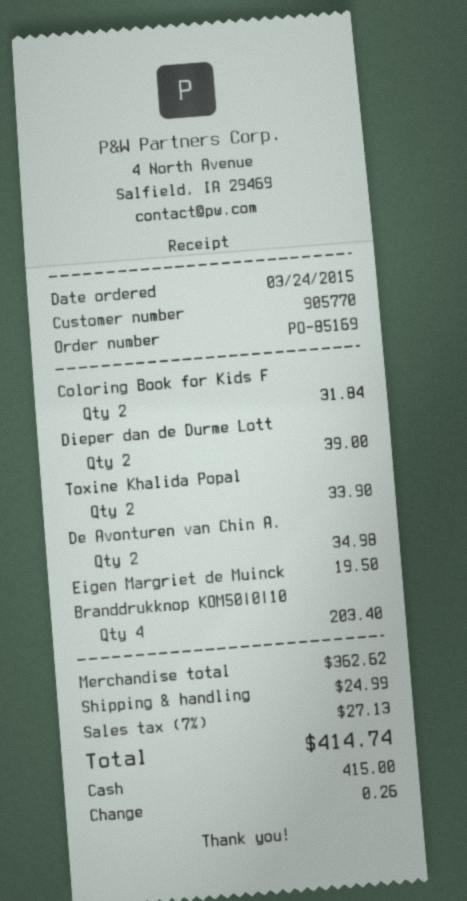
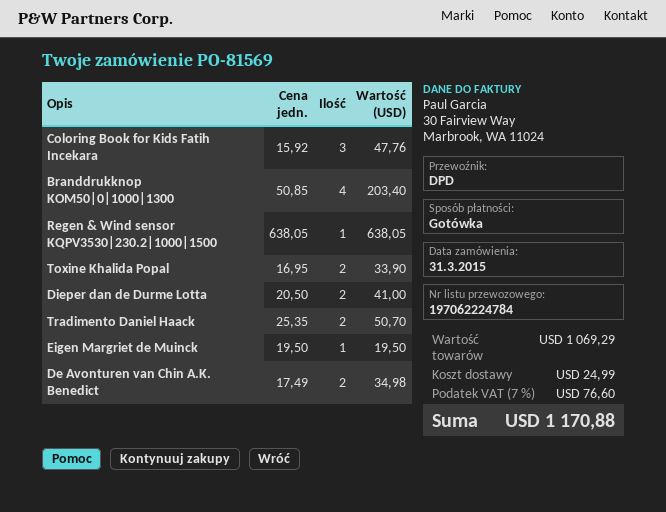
order number: PO-85169 -> PO-81569
order date: 2015-03-24 -> 2015-03-31
Coloring Book for Kids F: 2 for 31.84 -> 3 for 47.76
Dieper dan de Durme Lott: 2 for 39.00 -> 2 for 41.00
Regen & Wind sensor KQPV3530|230.2|1000|1500: none -> 1 for 638.05
Tradimento Daniel Haack: none -> 2 for 50.70
subtotal: 362.62 -> 1069.29
tax: 7% = 27.13 -> 7% = 76.60
total: 414.74 -> 1170.88

